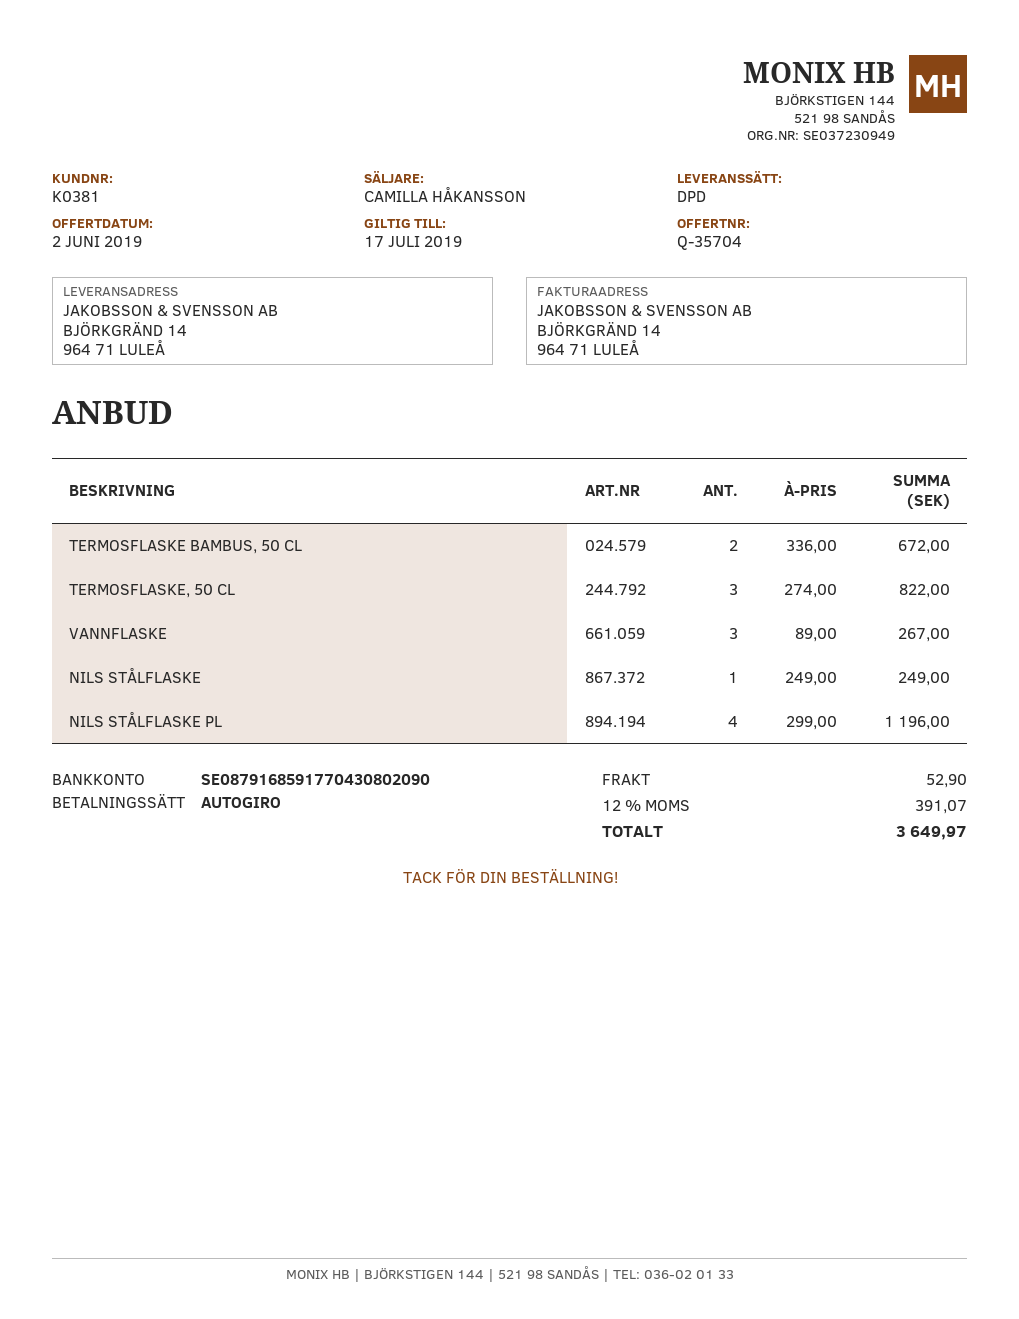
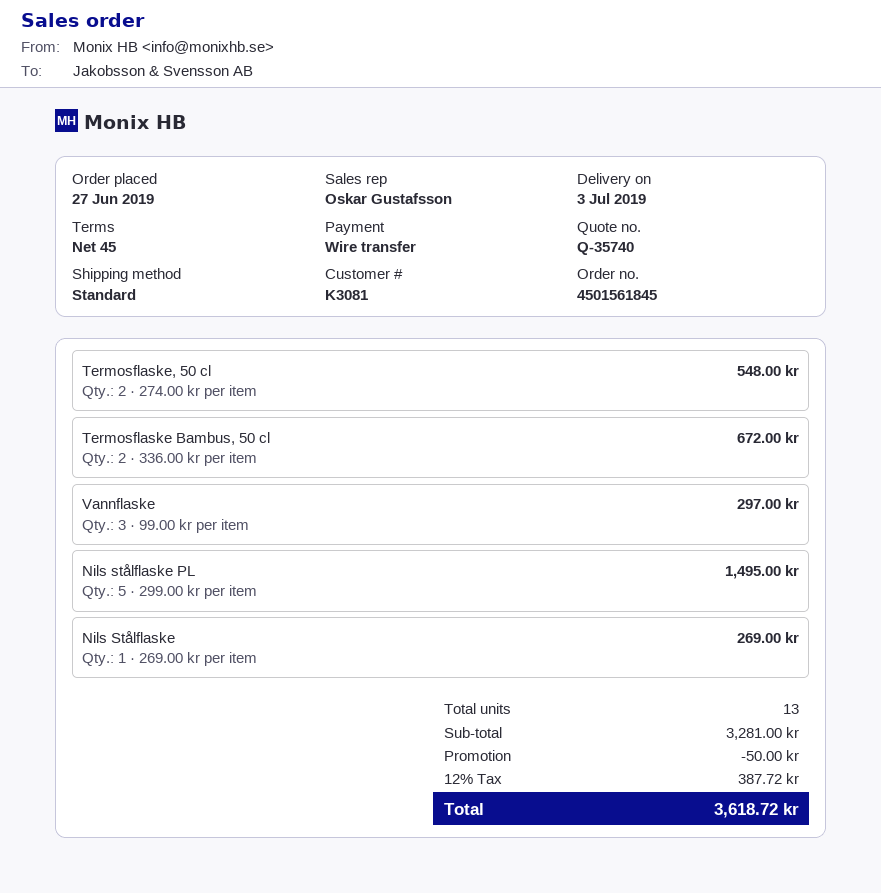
quote number: Q-35704 -> Q-35740
customer number: K0381 -> K3081
sales rep: CAMILLA HÅKANSSON -> Oskar Gustafsson
payment method: direct debit -> bank transfer
shipping method: DPD -> standard
TERMOSFLASKE, 50 CL: 3 x 274.00 = 822.00 -> 2 x 274.00 = 548.00
VANNFLASKE: 3 x 89.00 = 267.00 -> 3 x 99.00 = 297.00
NILS STÅLFLASKE: 1 x 249.00 = 249.00 -> 1 x 269.00 = 269.00
NILS STÅLFLASKE PL: 4 x 299.00 = 1196.00 -> 5 x 299.00 = 1495.00
discount: none -> 50.00
shipping: 52.90 -> none
tax: 12% = 391.07 -> 12% = 387.72
total: 3649.97 -> 3618.72

